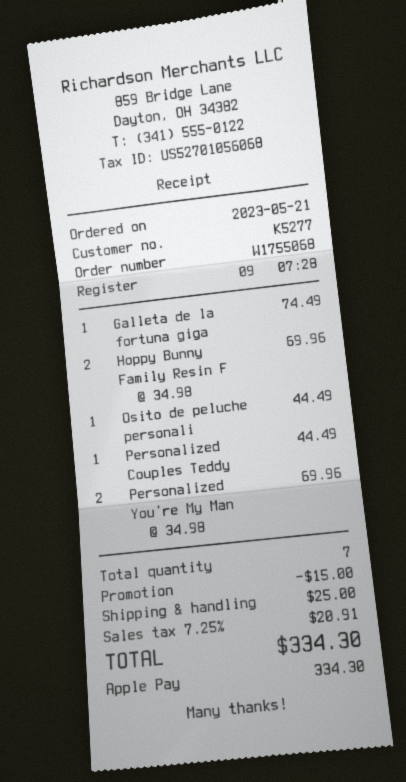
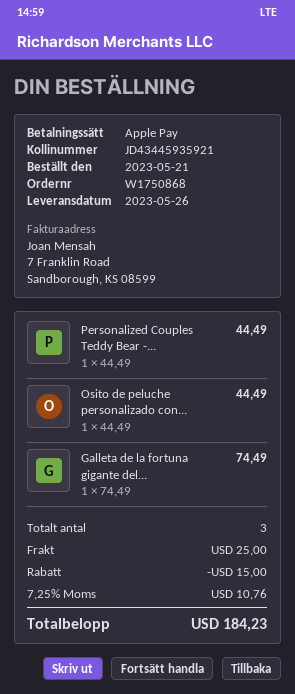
order number: W1755068 -> W1750868
Hoppy Bunny Family Resin F: 2 x 34.98 = 69.96 -> none
Personalized You're My Man: 2 x 34.98 = 69.96 -> none
total quantity: 7 -> 3
tax: 7.25% = 20.91 -> 7.25% = 10.76
total: 334.30 -> 184.23

